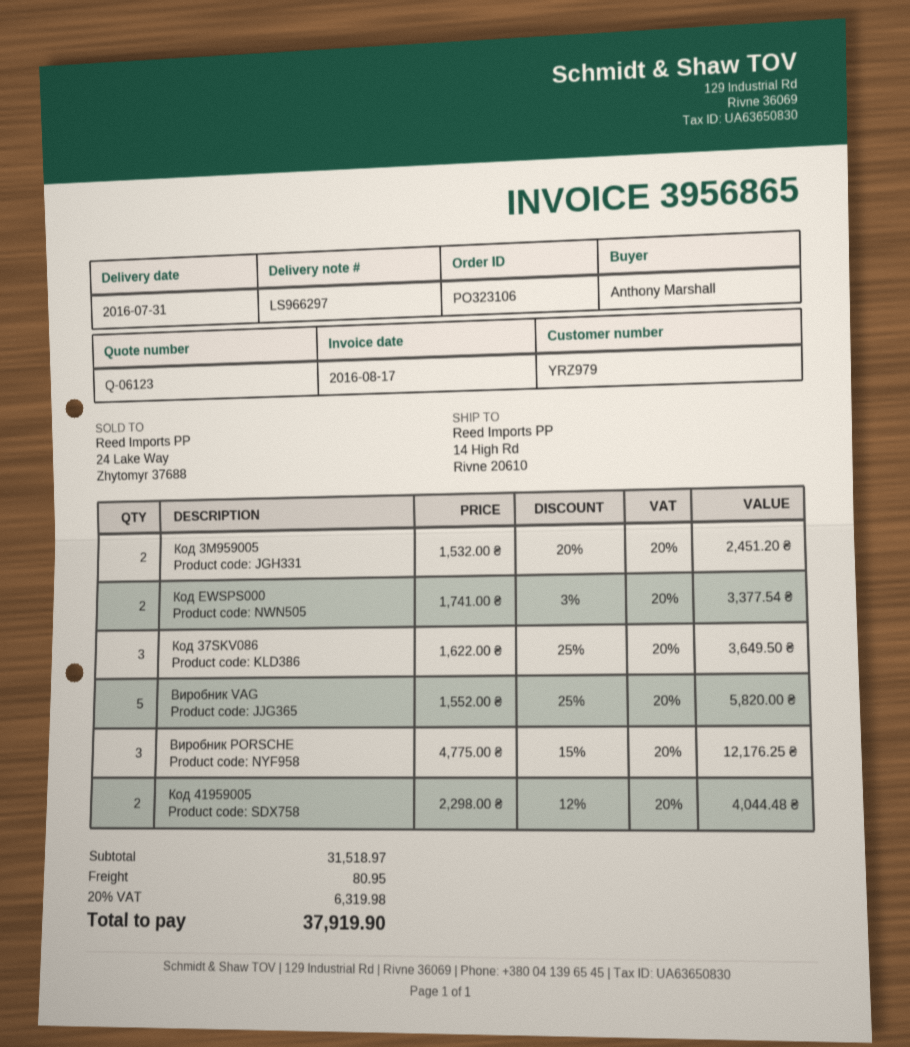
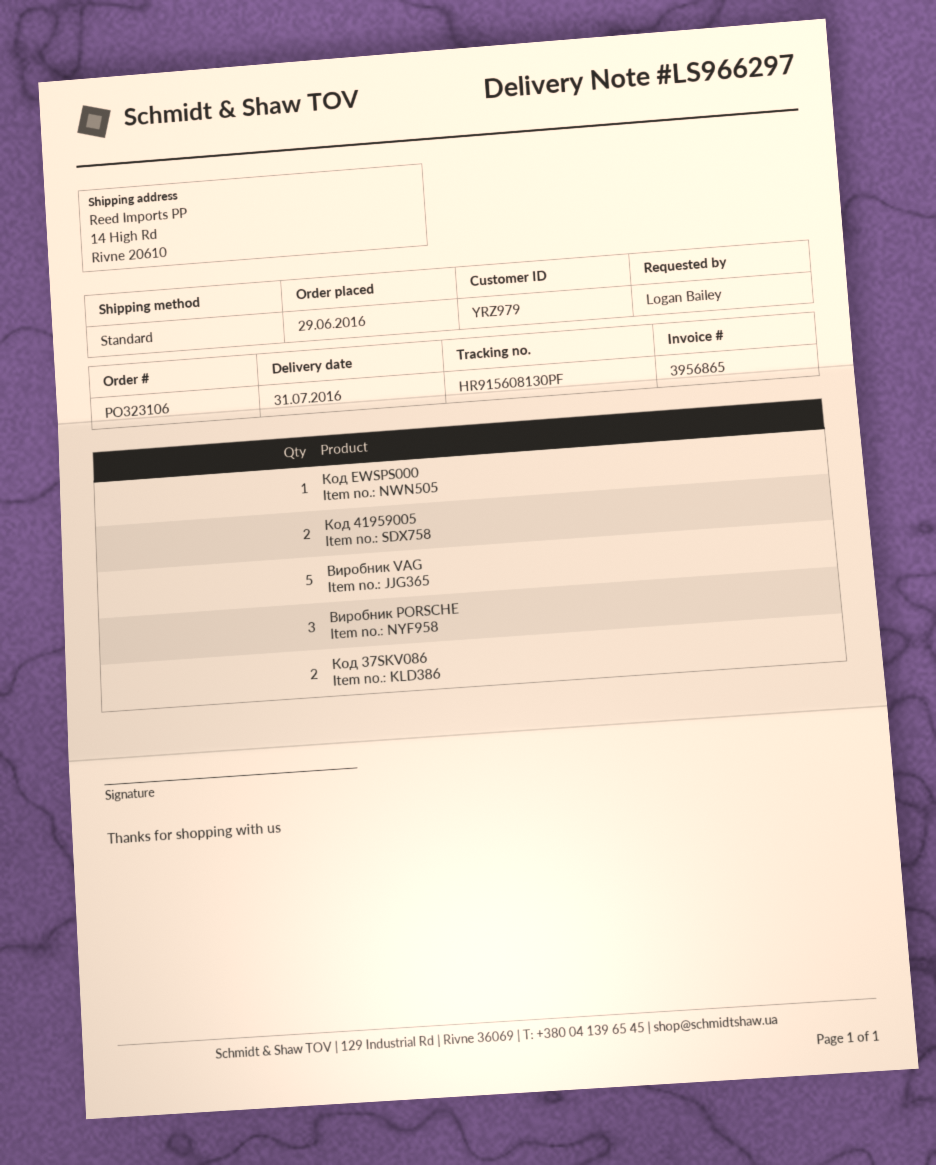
ordered by: Anthony Marshall -> Logan Bailey
Код 3M959005: 2 -> none
Код EWSPS000: 2 -> 1
Код 37SKV086: 3 -> 2

